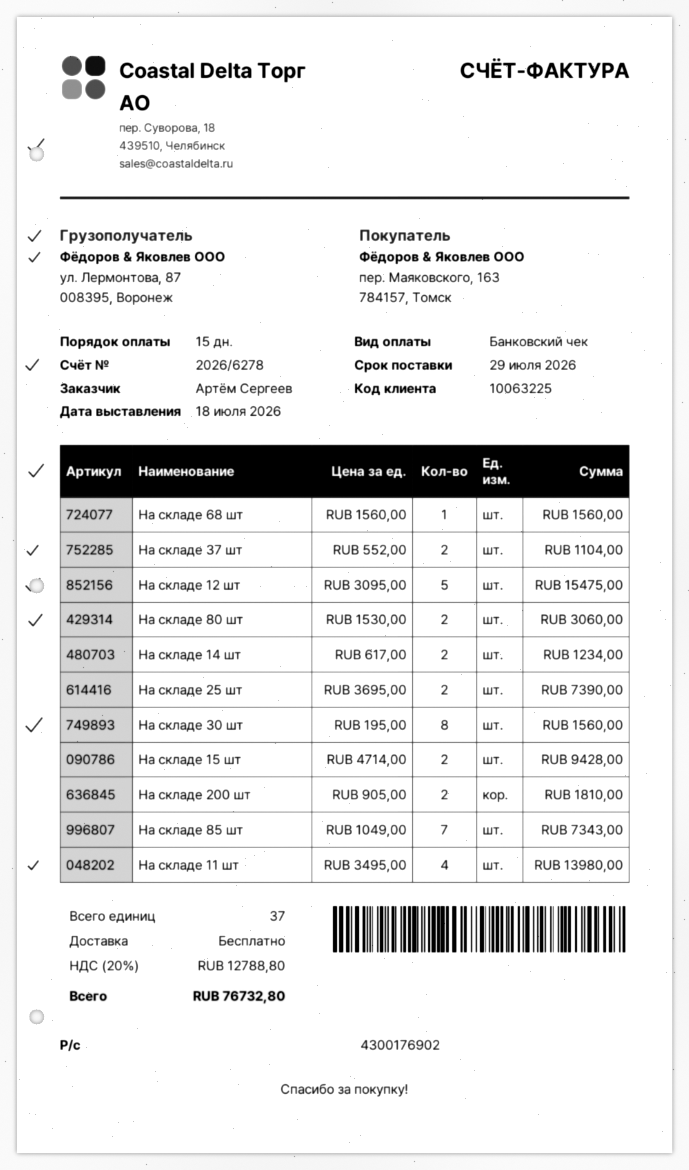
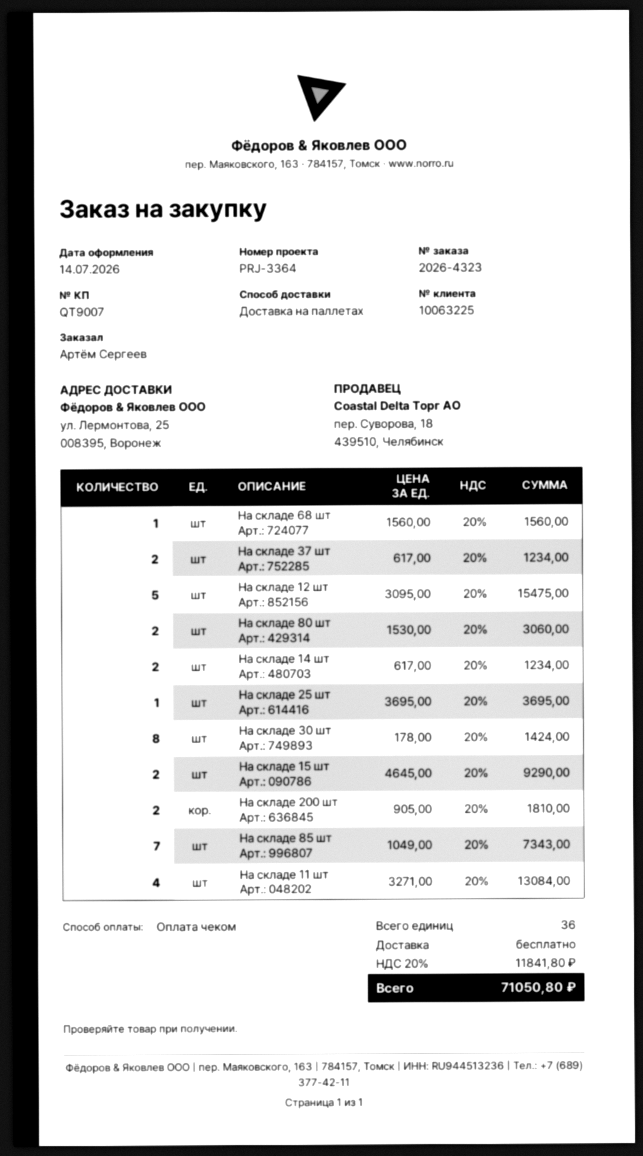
ship to: ул. Лермонтова, 87, 008395, Воронеж -> ул. Лермонтова, 25, 008395, Воронеж
На складе 37 шт: 2 x 552.00 = 1104.00 -> 2 x 617.00 = 1234.00
На складе 25 шт: 2 x 3695.00 = 7390.00 -> 1 x 3695.00 = 3695.00
На складе 30 шт: 8 x 195.00 = 1560.00 -> 8 x 178.00 = 1424.00
На складе 15 шт: 2 x 4714.00 = 9428.00 -> 2 x 4645.00 = 9290.00
На складе 11 шт: 4 x 3495.00 = 13980.00 -> 4 x 3271.00 = 13084.00
total quantity: 37 -> 36
tax: 20% = 12788.80 -> 20% = 11841.80
total: 76732.80 -> 71050.80

